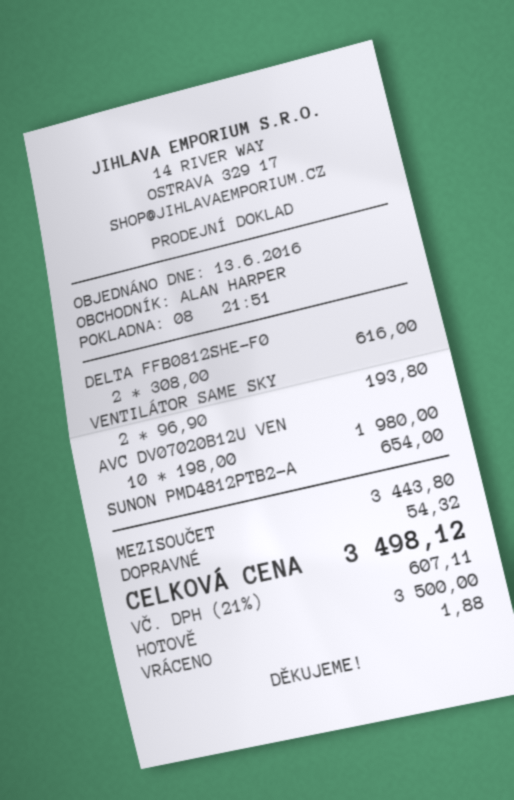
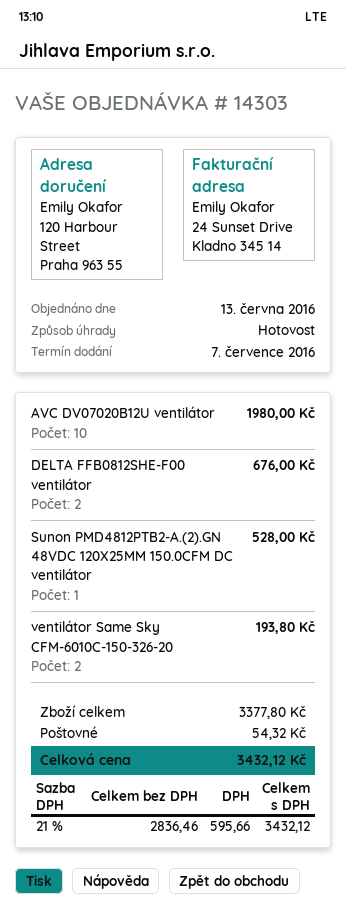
DELTA FFB0812SHE-F0: 2 for 616.00 -> 2 for 676.00
SUNON PMD4812PTB2-A: 1 for 654.00 -> 1 for 528.00
subtotal: 3443.80 -> 3377.80
tax: 21% = 607.11 -> 21% = 595.66
total: 3498.12 -> 3432.12

